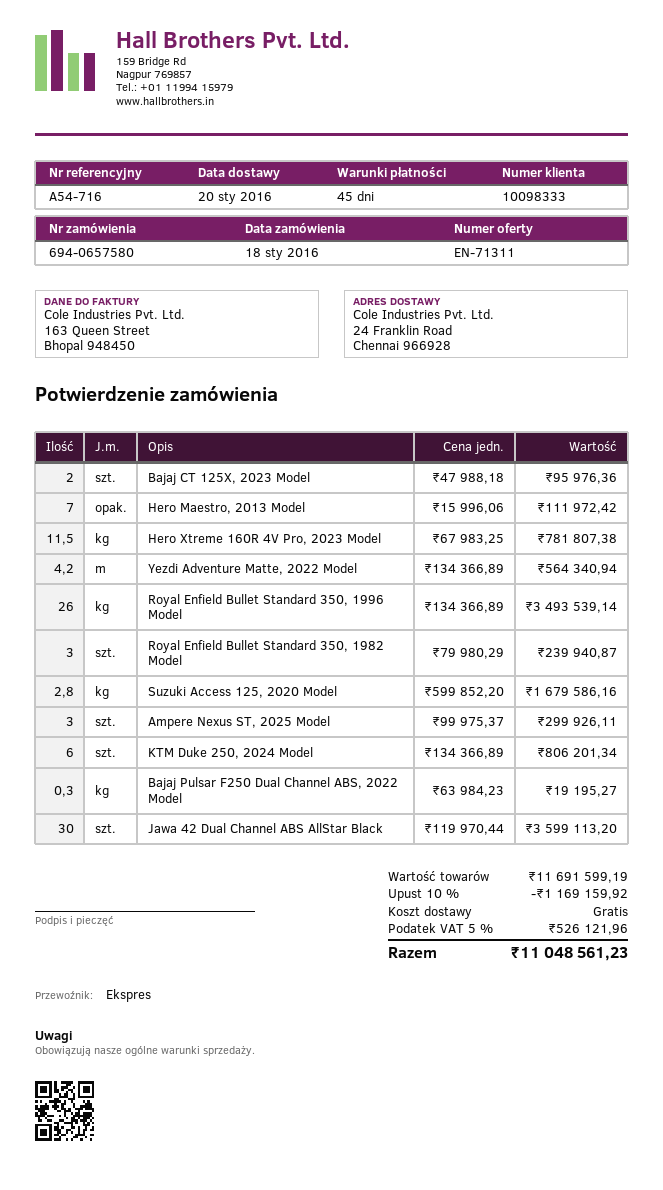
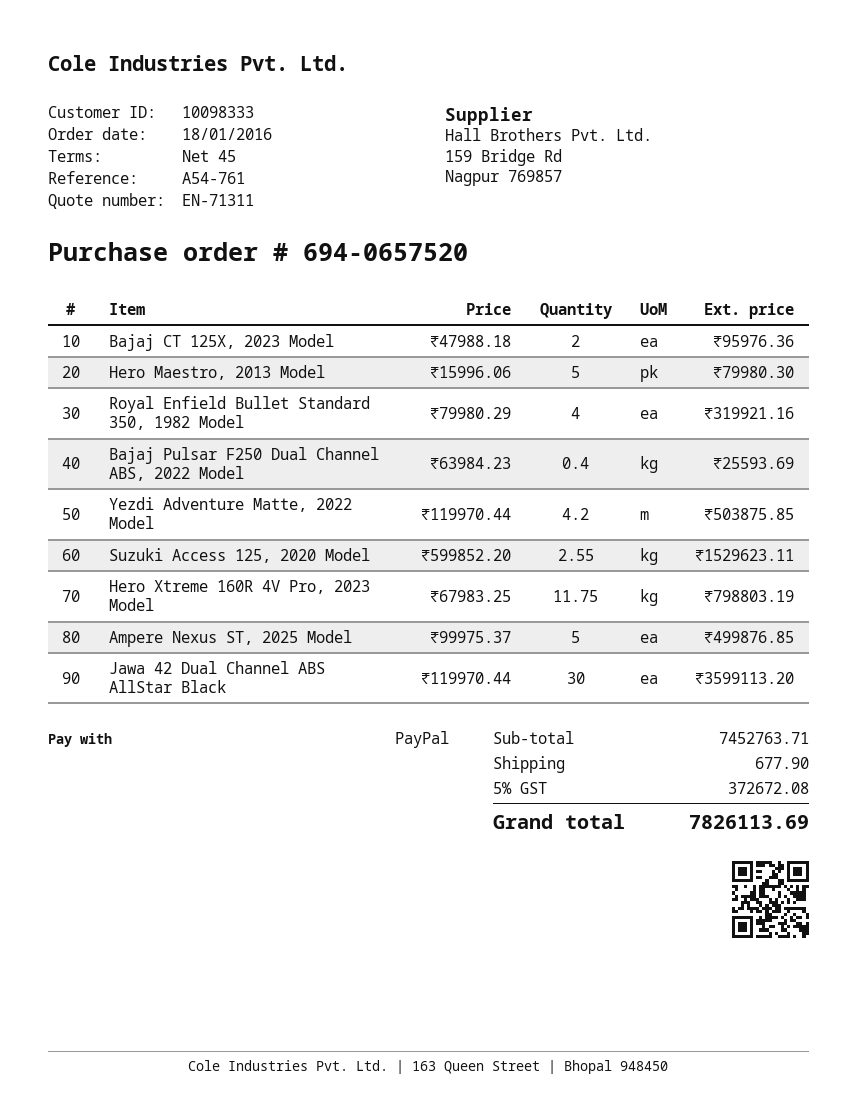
order number: 694-0657580 -> 694-0657520
reference: A54-716 -> A54-761
Hero Maestro, 2013 Model: 7 x 15996.06 = 111972.42 -> 5 x 15996.06 = 79980.30
Hero Xtreme 160R 4V Pro, 2023 Model: 11.5 x 67983.25 = 781807.38 -> 11.75 x 67983.25 = 798803.19
Yezdi Adventure Matte, 2022 Model: 4.2 x 134366.89 = 564340.94 -> 4.2 x 119970.44 = 503875.85
Royal Enfield Bullet Standard 350, 1996 Model: 26 x 134366.89 = 3493539.14 -> none
Royal Enfield Bullet Standard 350, 1982 Model: 3 x 79980.29 = 239940.87 -> 4 x 79980.29 = 319921.16
Suzuki Access 125, 2020 Model: 2.8 x 599852.20 = 1679586.16 -> 2.55 x 599852.20 = 1529623.11
Ampere Nexus ST, 2025 Model: 3 x 99975.37 = 299926.11 -> 5 x 99975.37 = 499876.85
KTM Duke 250, 2024 Model: 6 x 134366.89 = 806201.34 -> none
Bajaj Pulsar F250 Dual Channel ABS, 2022 Model: 0.3 x 63984.23 = 19195.27 -> 0.4 x 63984.23 = 25593.69
subtotal: 11691599.19 -> 7452763.71
discount: 10% = 1169159.92 -> none
shipping: 0.00 -> 677.90
tax: 5% = 526121.96 -> 5% = 372672.08
total: 11048561.23 -> 7826113.69

